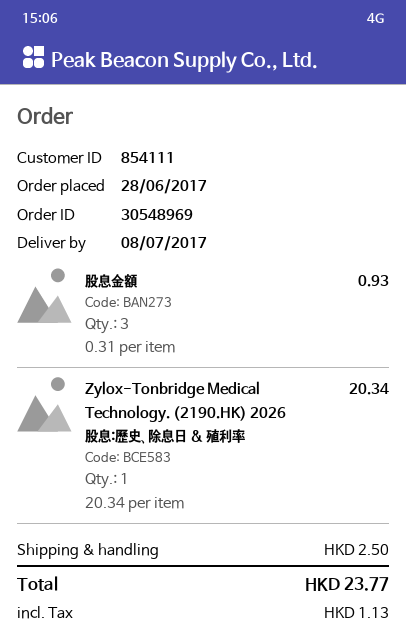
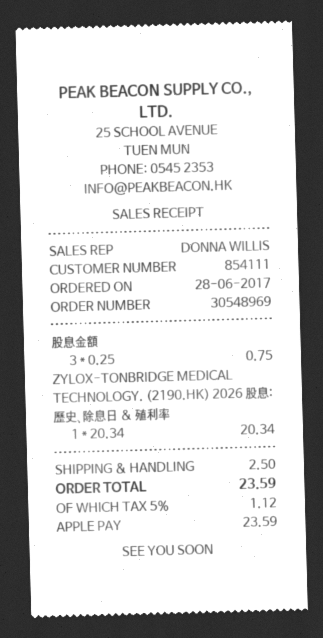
股息金額: 3 x 0.31 = 0.93 -> 3 x 0.25 = 0.75
tax: 1.13 -> 1.12
total: 23.77 -> 23.59

